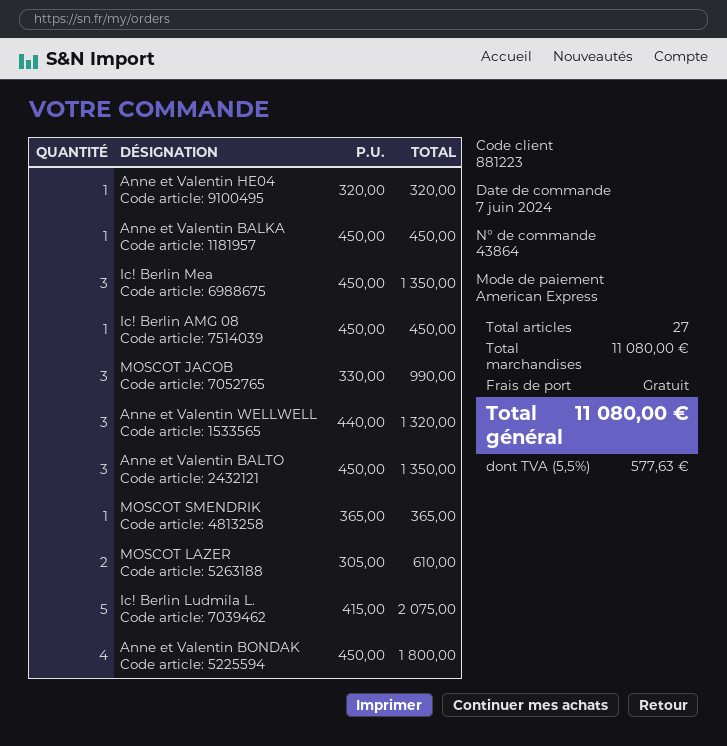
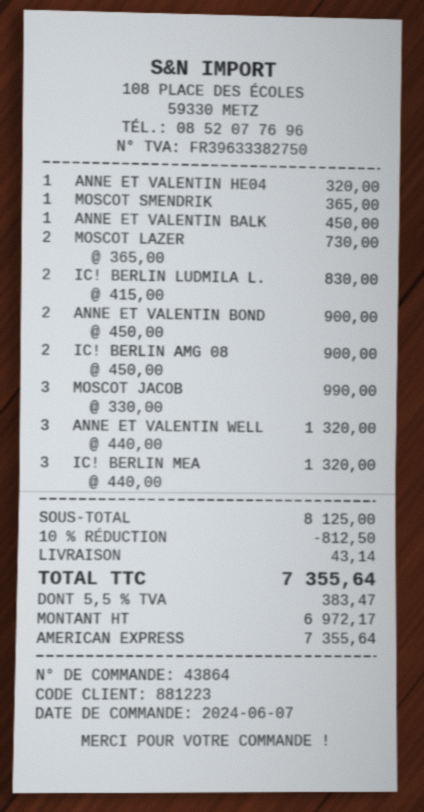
Ic! Berlin Mea: 3 x 450.00 = 1350.00 -> 3 x 440.00 = 1320.00
Ic! Berlin AMG 08: 1 x 450.00 = 450.00 -> 2 x 450.00 = 900.00
Anne et Valentin BALTO: 3 x 450.00 = 1350.00 -> none
MOSCOT LAZER: 2 x 305.00 = 610.00 -> 2 x 365.00 = 730.00
Ic! Berlin Ludmila L.: 5 x 415.00 = 2075.00 -> 2 x 415.00 = 830.00
Anne et Valentin BONDAK: 4 x 450.00 = 1800.00 -> 2 x 450.00 = 900.00
subtotal: 11080.00 -> 8125.00
discount: none -> 10% = 812.50
shipping: 0.00 -> 43.14
tax: 5.5% = 577.63 -> 5.5% = 383.47
total: 11080.00 -> 7355.64

